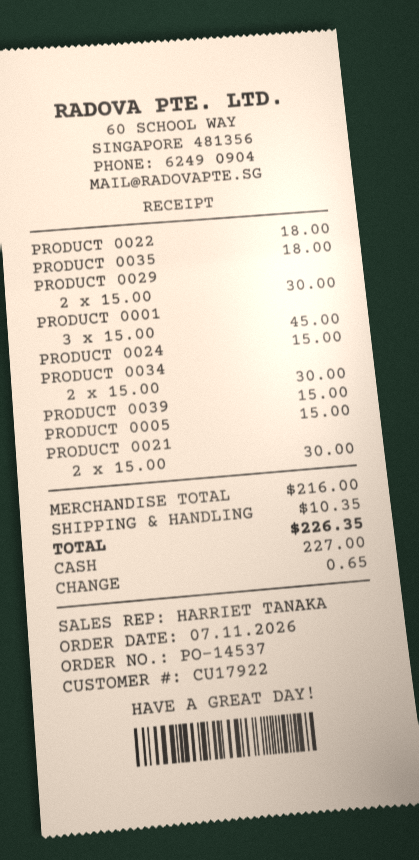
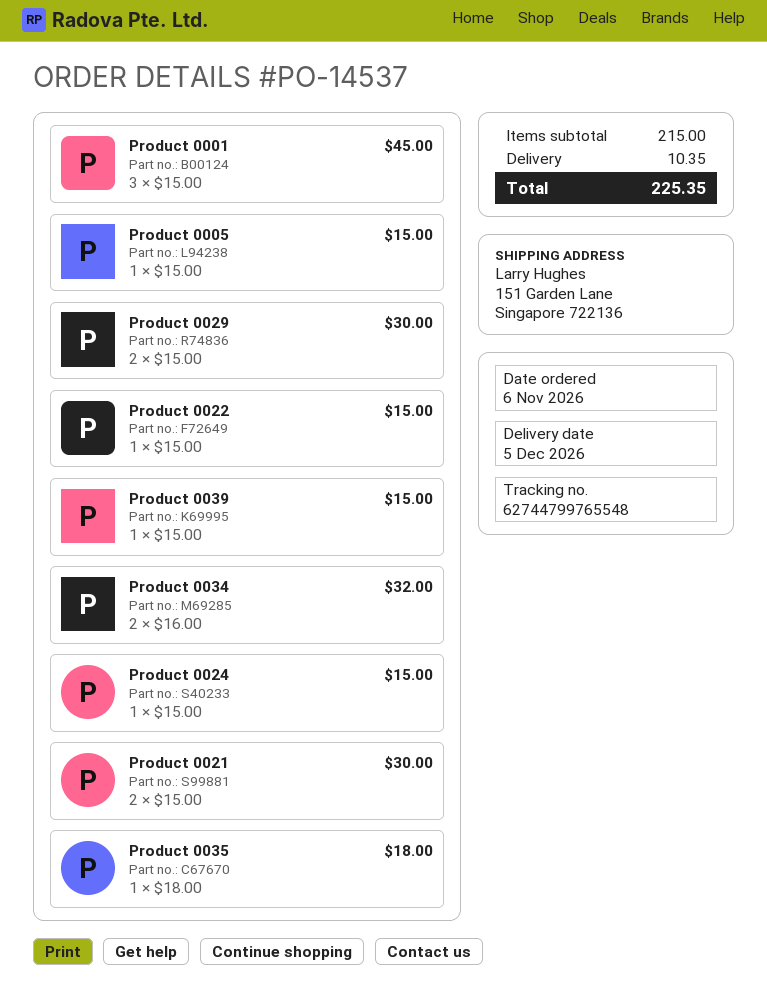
order date: 2026-11-07 -> 2026-11-06
PRODUCT 0022: 1 x 18.00 = 18.00 -> 1 x 15.00 = 15.00
PRODUCT 0034: 2 x 15.00 = 30.00 -> 2 x 16.00 = 32.00
subtotal: 216.00 -> 215.00
total: 226.35 -> 225.35

